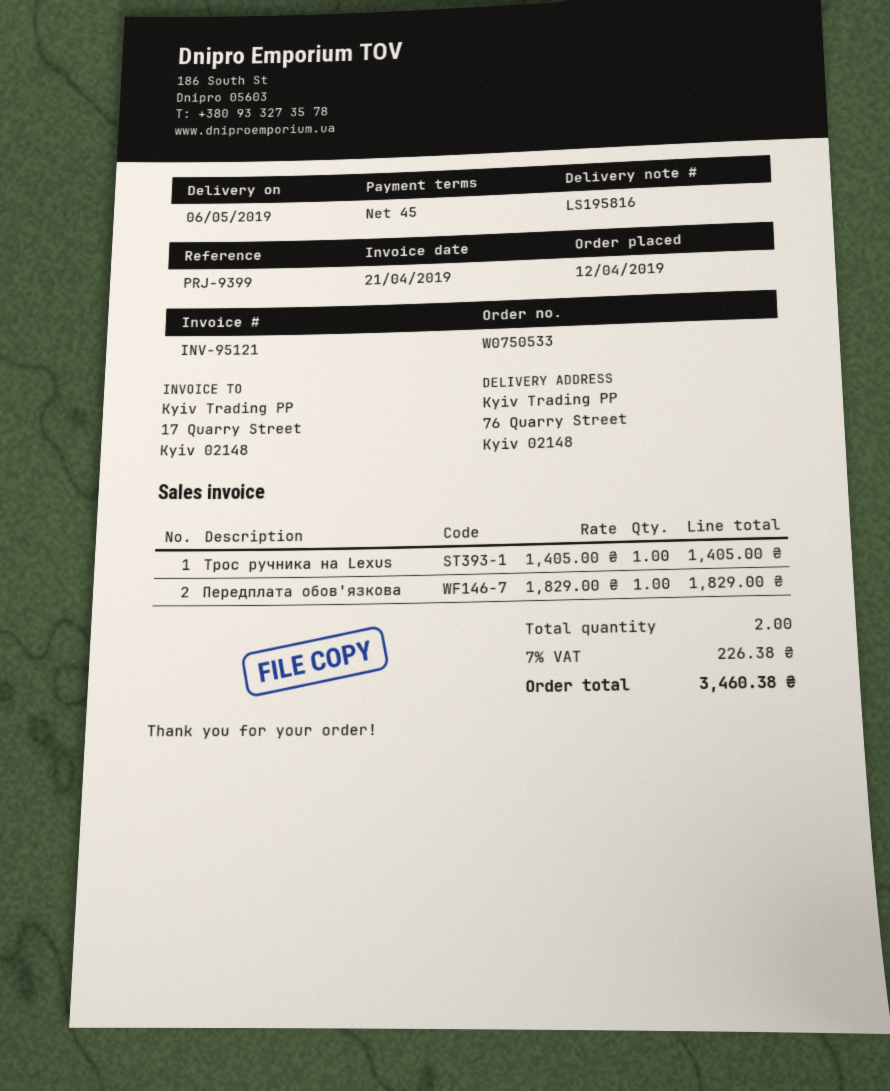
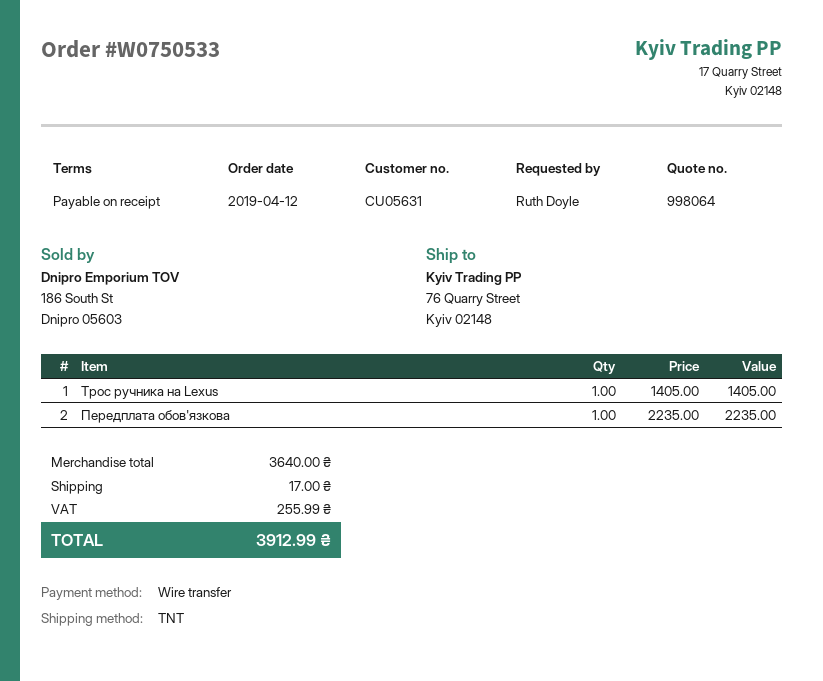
payment terms: 45 days -> on receipt
Передплата обов'язкова: 1 x 1829.00 = 1829.00 -> 1 x 2235.00 = 2235.00
shipping: none -> 17.00
tax: 226.38 -> 255.99
total: 3460.38 -> 3912.99

